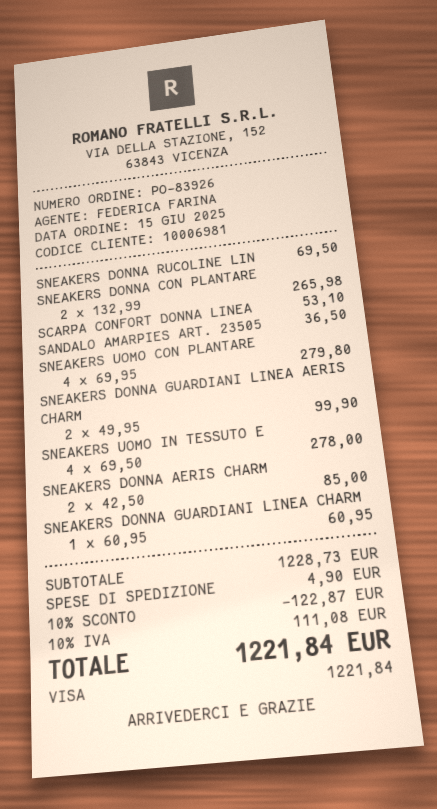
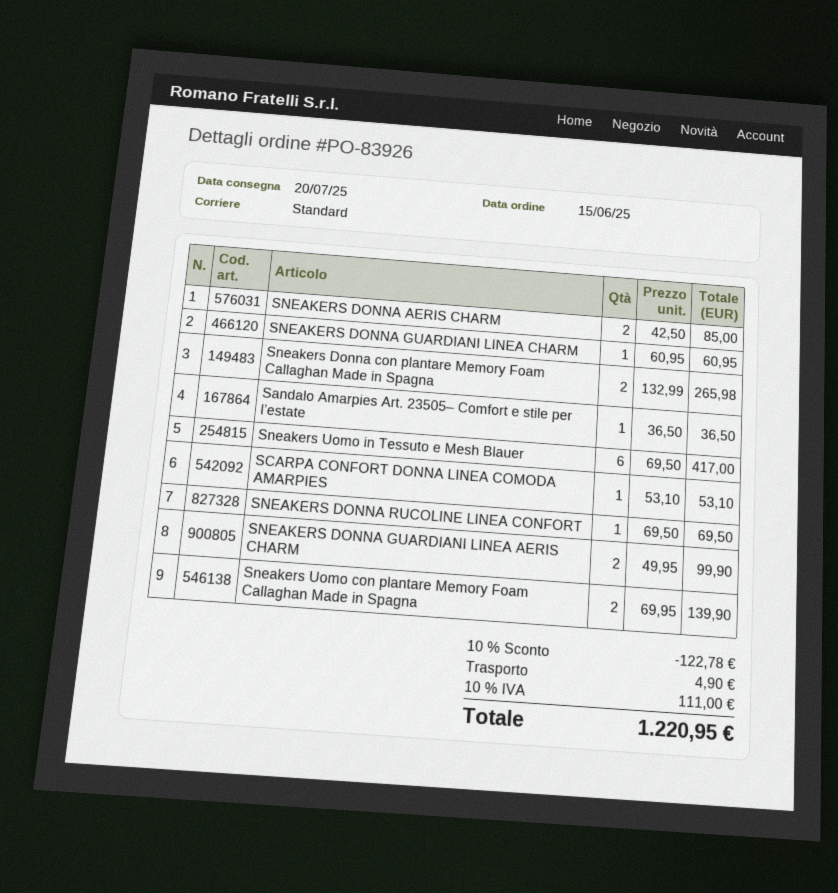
SNEAKERS UOMO CON PLANTARE: 4 x 69.95 = 279.80 -> 2 x 69.95 = 139.90
SNEAKERS UOMO IN TESSUTO E: 4 x 69.50 = 278.00 -> 6 x 69.50 = 417.00
discount: 10% = 122.87 -> 10% = 122.78
tax: 10% = 111.08 -> 10% = 111.00
total: 1221.84 -> 1220.95

